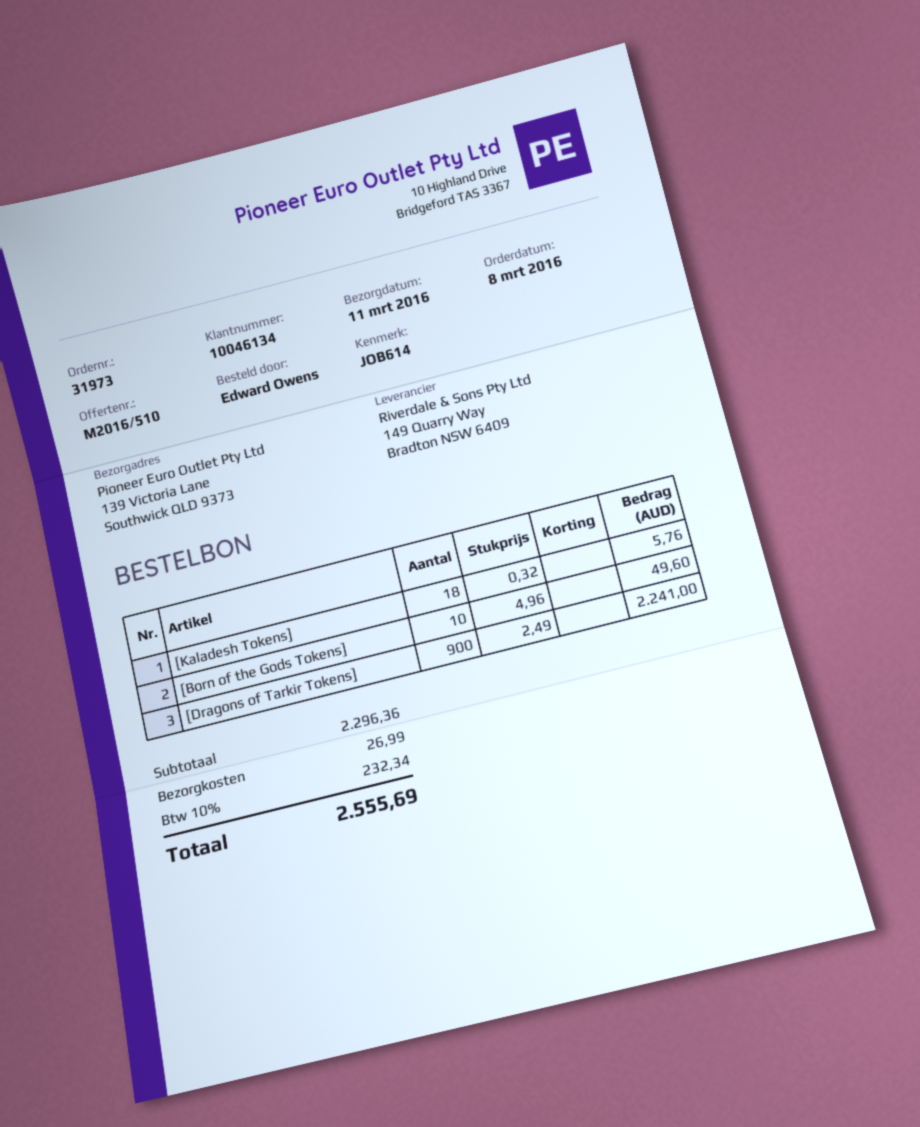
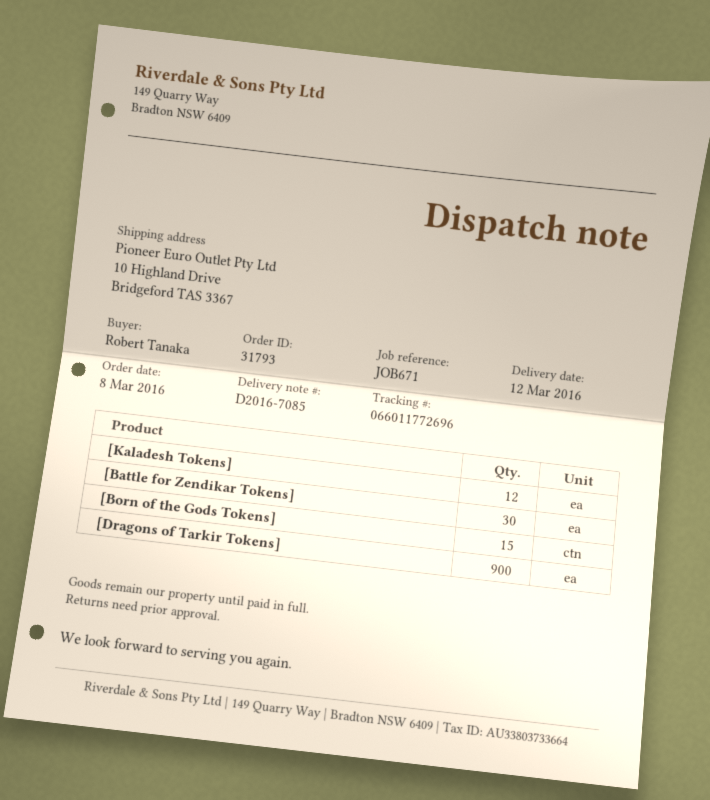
order number: 31973 -> 31793
delivery date: 2016-03-11 -> 2016-03-12
reference: JOB614 -> JOB671
ordered by: Edward Owens -> Robert Tanaka
ship to: 139 Victoria Lane, Southwick QLD 9373 -> 10 Highland Drive, Bridgeford TAS 3367
[Kaladesh Tokens]: 18 -> 12
[Born of the Gods Tokens]: 10 -> 15
[Battle for Zendikar Tokens]: none -> 30

